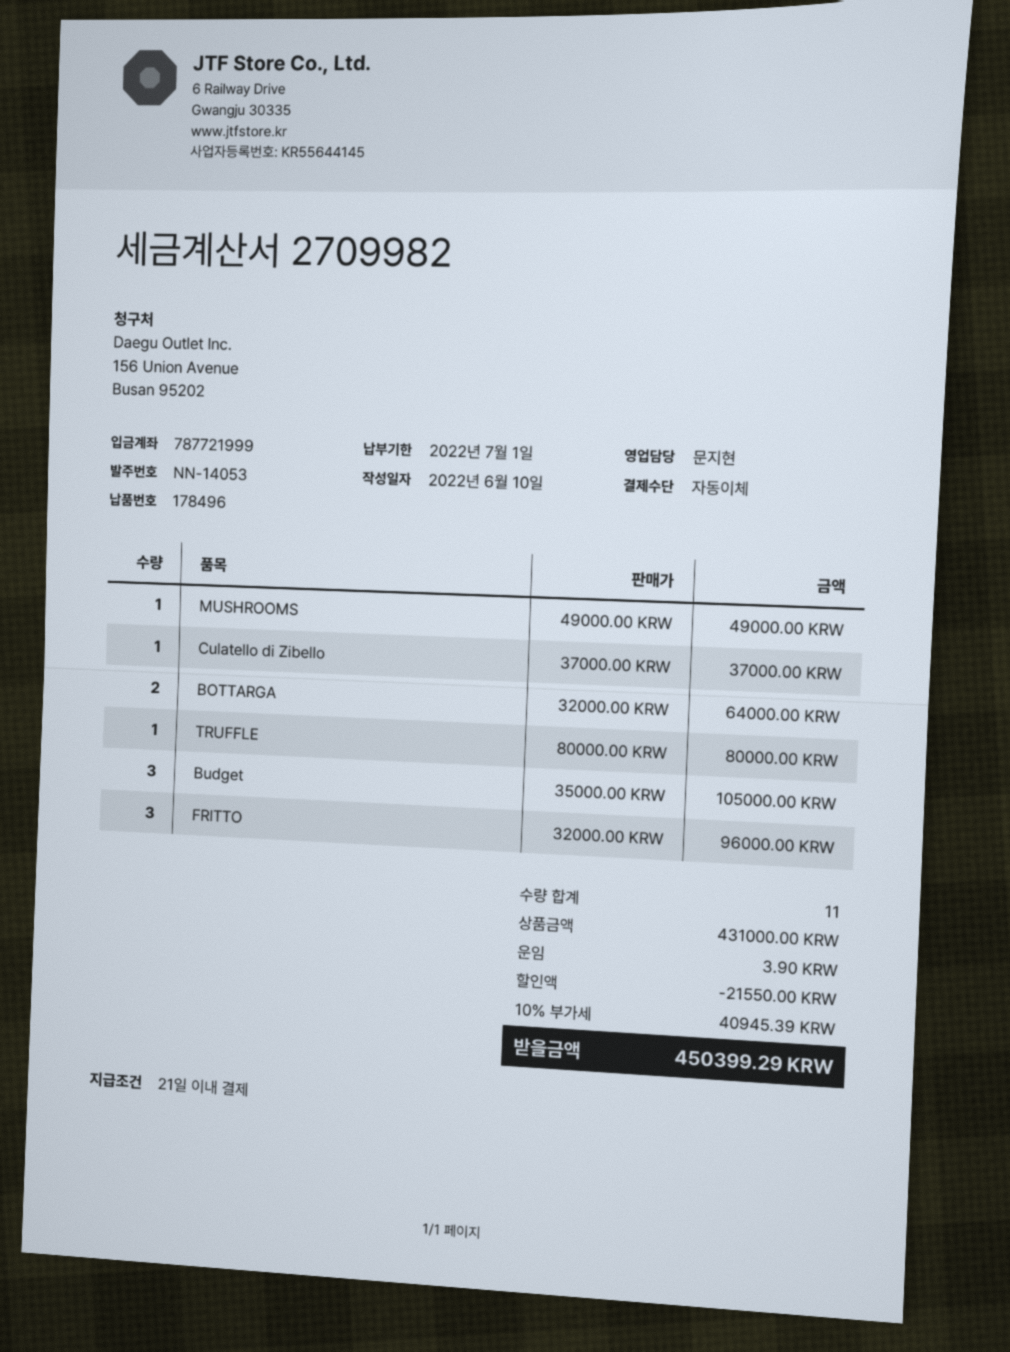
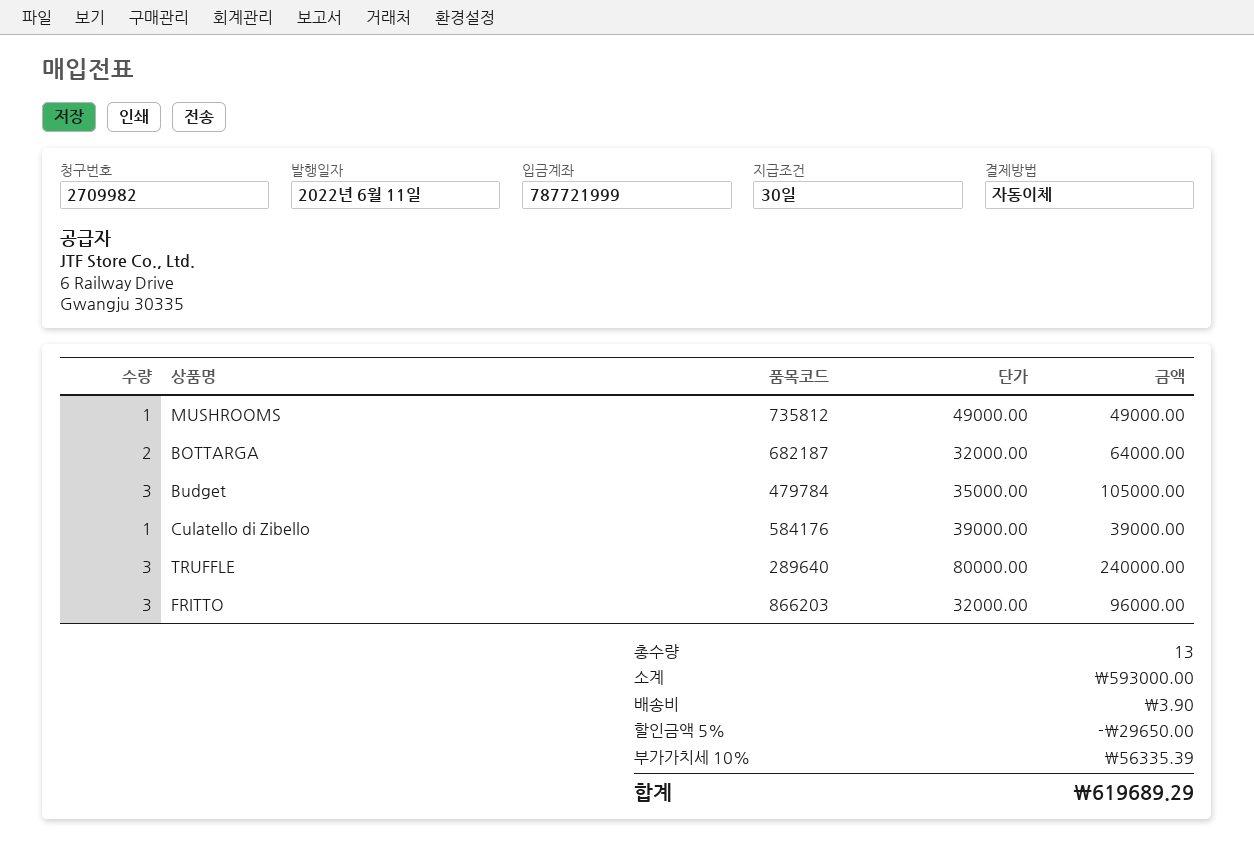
invoice date: 2022-06-10 -> 2022-06-11
payment terms: 21 days -> 30 days
Culatello di Zibello: 1 x 37000.00 = 37000.00 -> 1 x 39000.00 = 39000.00
TRUFFLE: 1 x 80000.00 = 80000.00 -> 3 x 80000.00 = 240000.00
total quantity: 11 -> 13
subtotal: 431000.00 -> 593000.00
discount: 21550.00 -> 29650.00
tax: 10% = 40945.39 -> 10% = 56335.39
total: 450399.29 -> 619689.29

